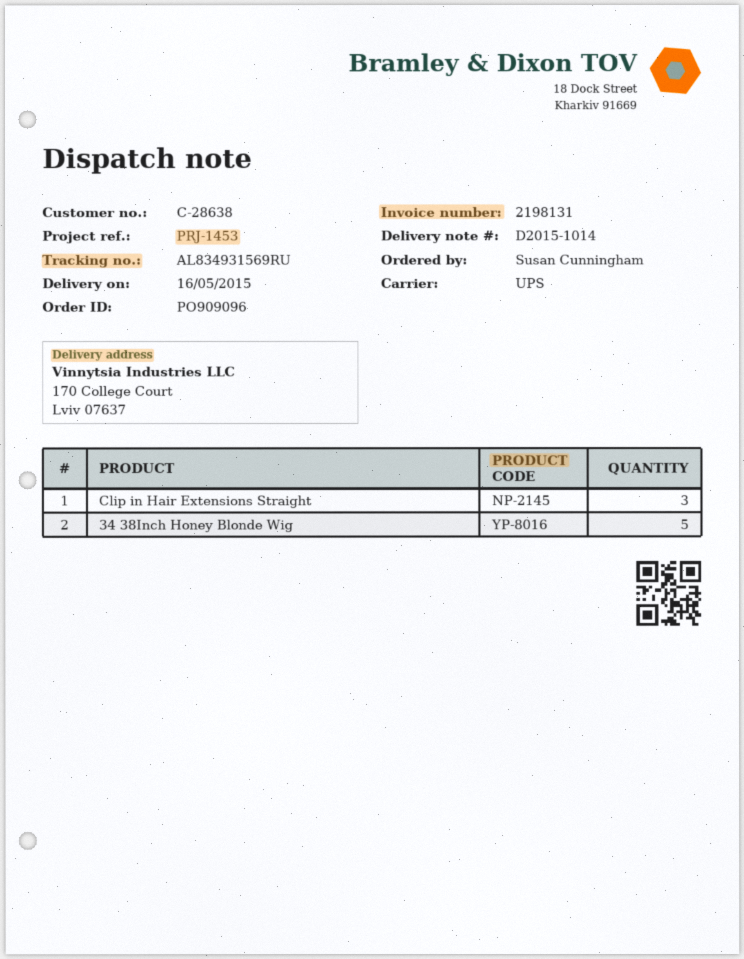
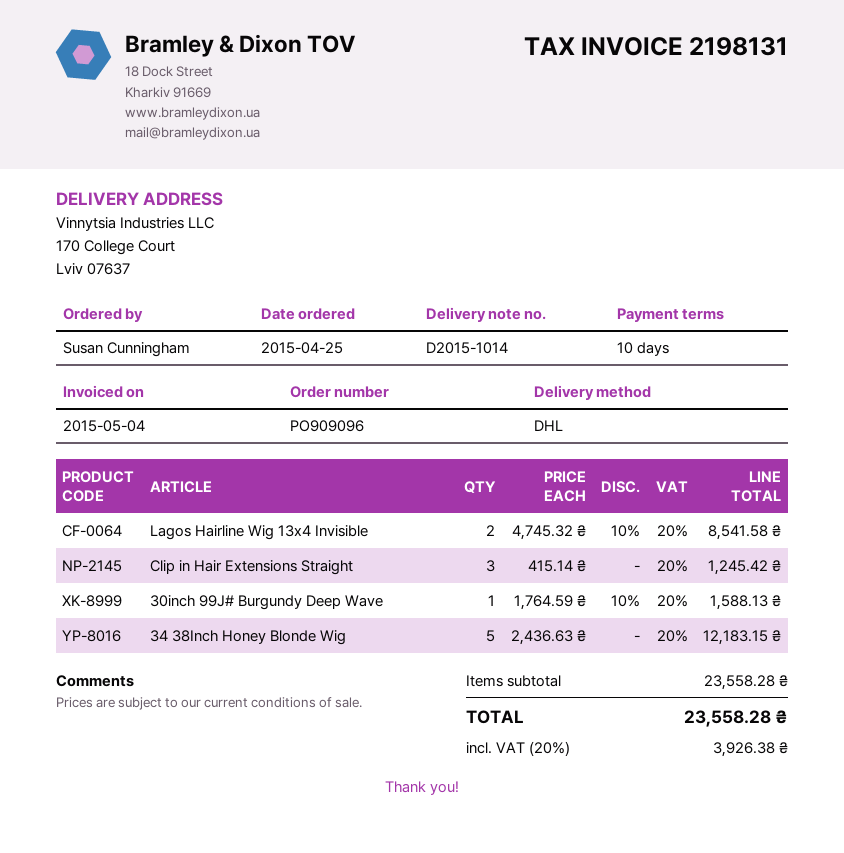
shipping method: UPS -> DHL
Lagos Hairline Wig 13x4 Invisible: none -> 2
30inch 99J# Burgundy Deep Wave: none -> 1

